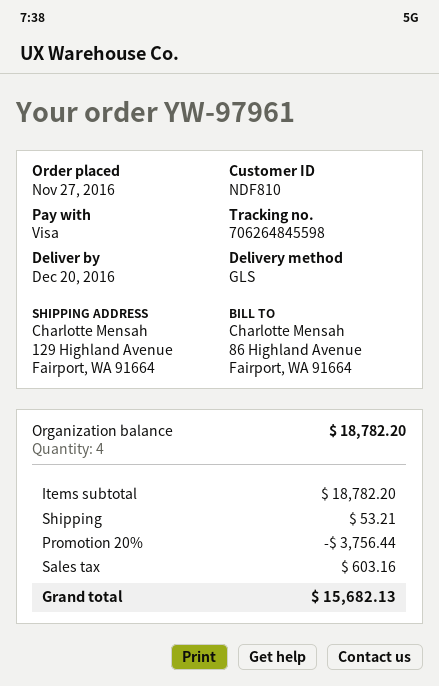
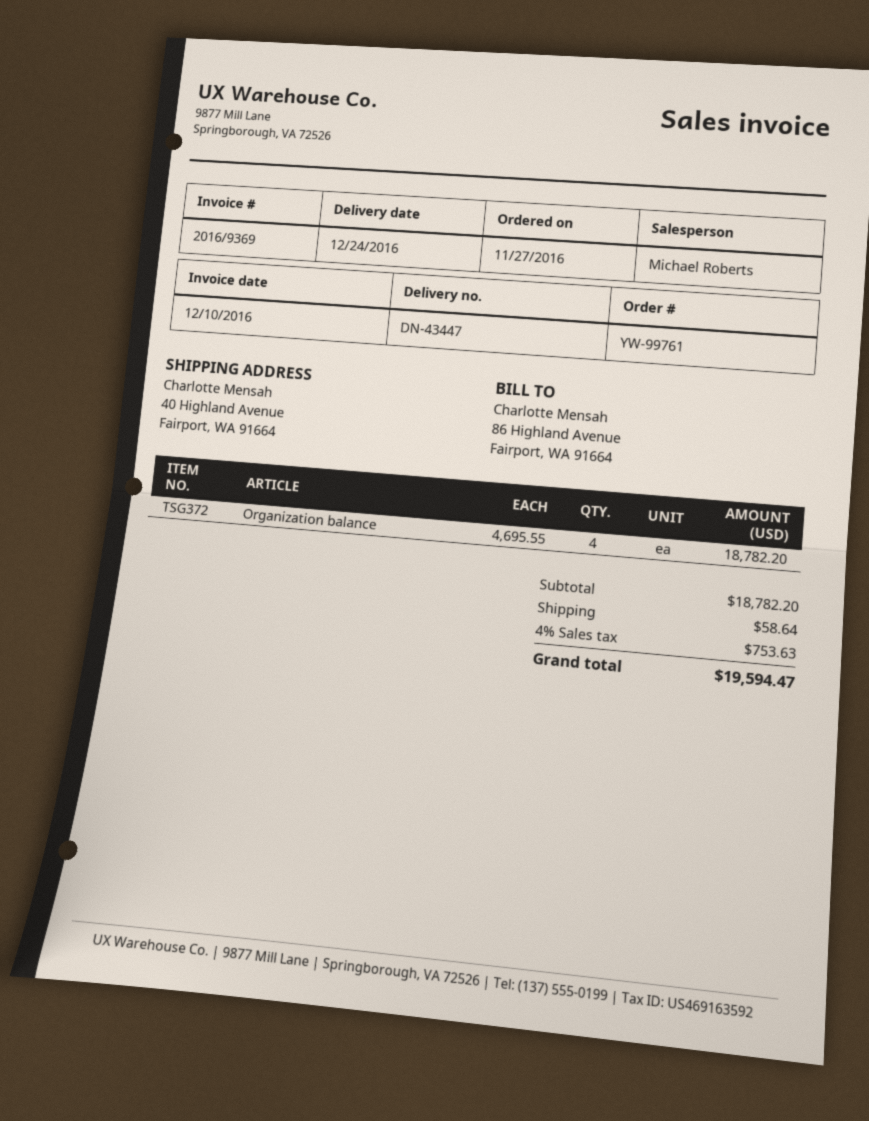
order number: YW-97961 -> YW-99761
delivery date: 2016-12-20 -> 2016-12-24
ship to: 129 Highland Avenue, Fairport, WA 91664 -> 40 Highland Avenue, Fairport, WA 91664
discount: 20% = 3756.44 -> none
shipping: 53.21 -> 58.64
tax: 603.16 -> 753.63
total: 15682.13 -> 19594.47

